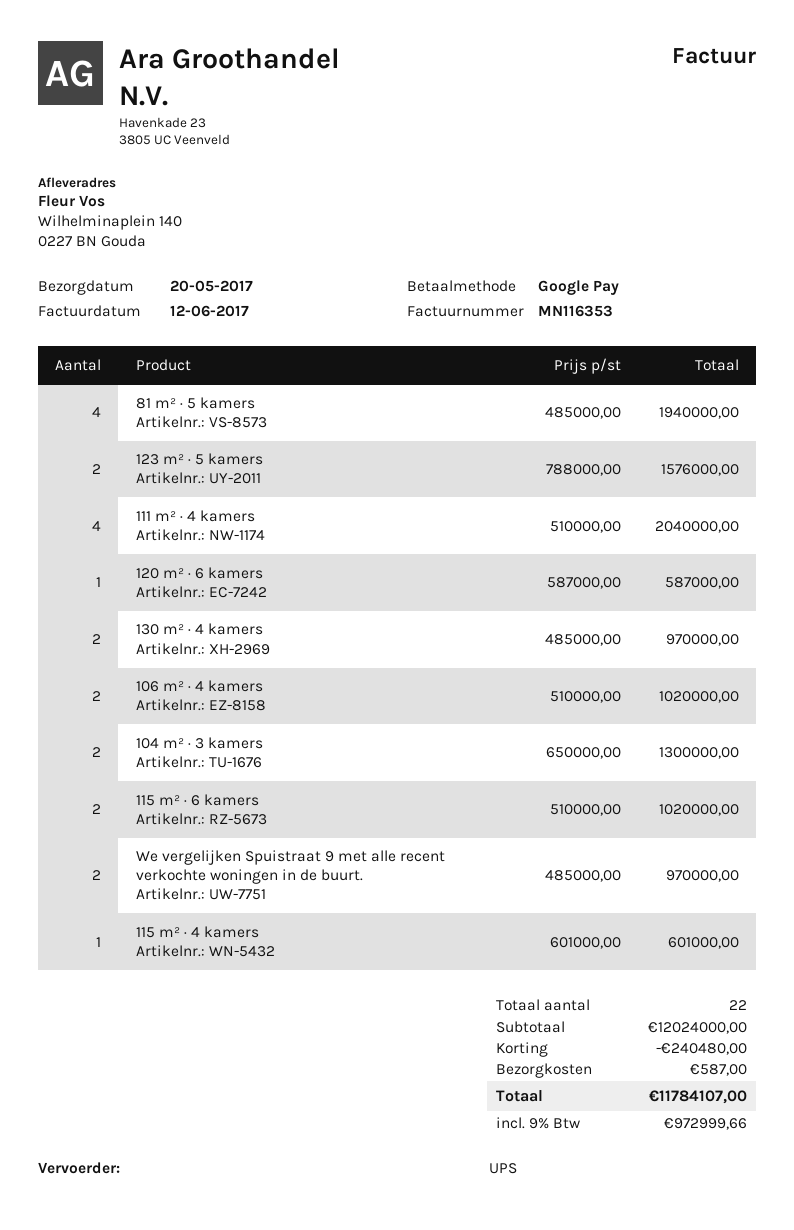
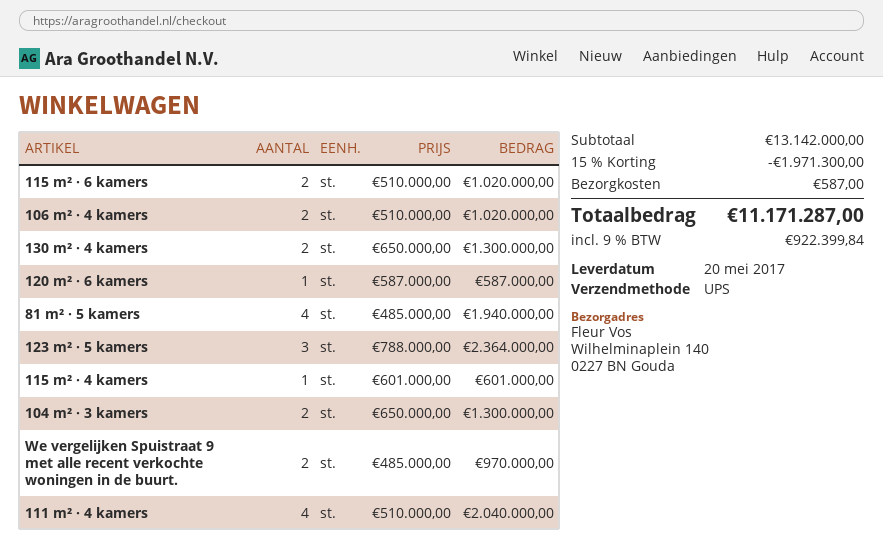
123 m² · 5 kamers: 2 x 788000.00 = 1576000.00 -> 3 x 788000.00 = 2364000.00
130 m² · 4 kamers: 2 x 485000.00 = 970000.00 -> 2 x 650000.00 = 1300000.00
subtotal: 12024000.00 -> 13142000.00
discount: 240480.00 -> 1971300.00
tax: 9% = 972999.66 -> 9% = 922399.84
total: 11784107.00 -> 11171287.00

